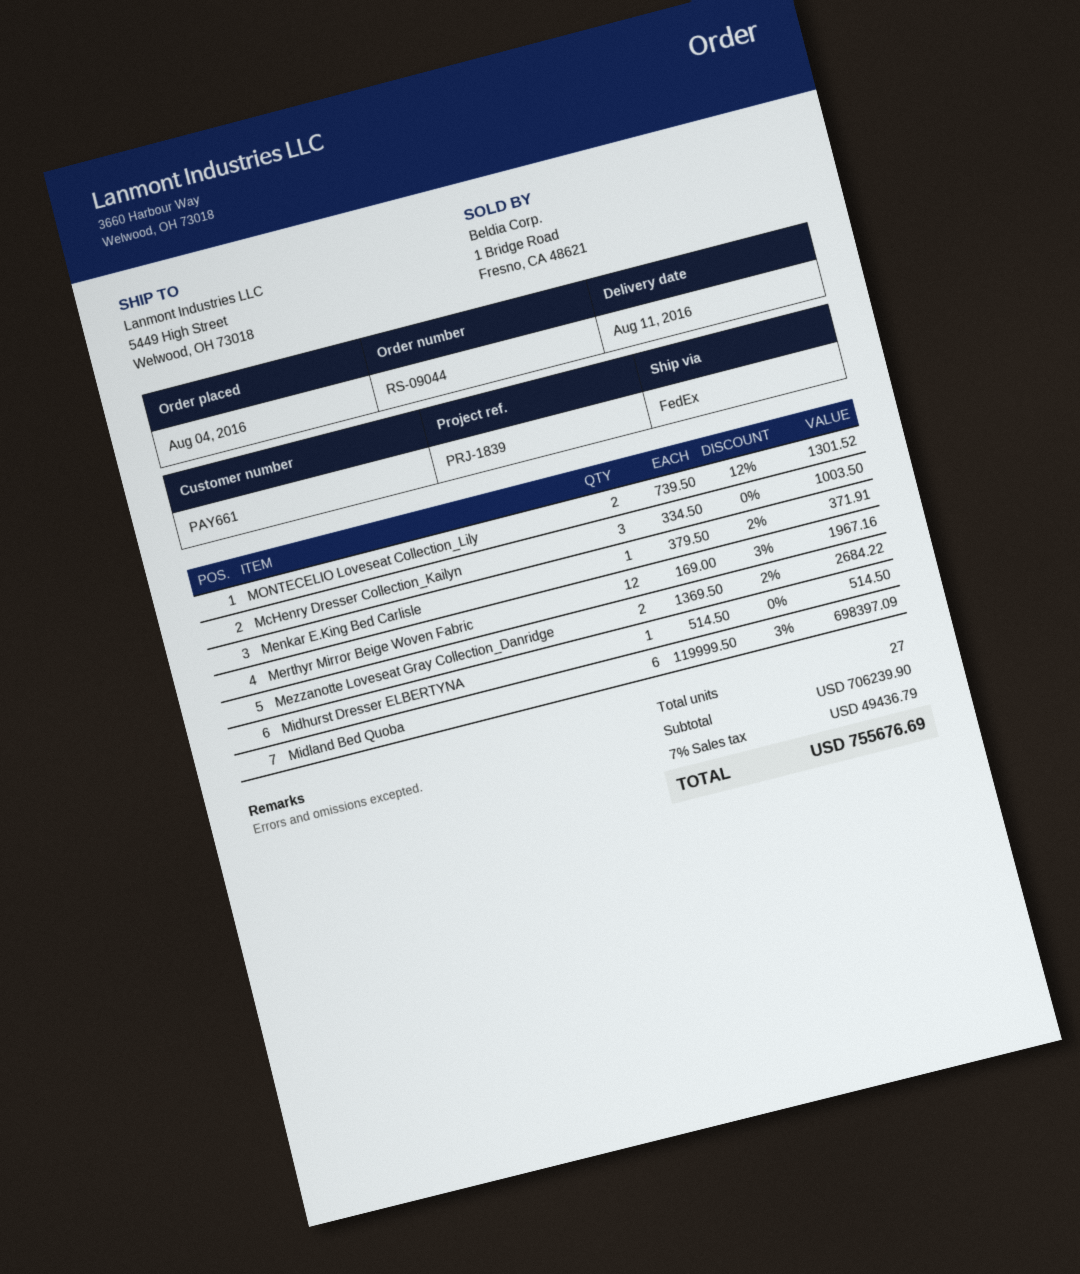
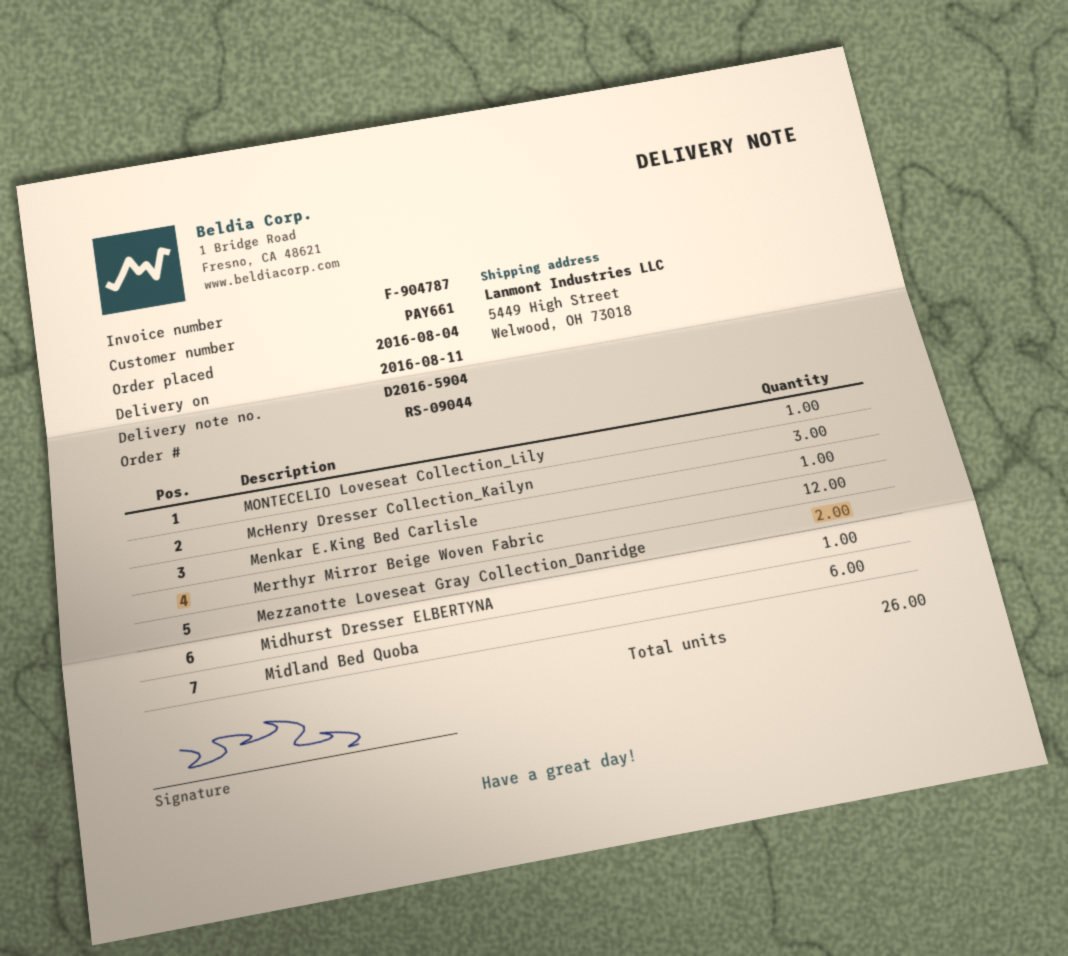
MONTECELIO Loveseat Collection_Lily: 2 -> 1
total quantity: 27 -> 26

